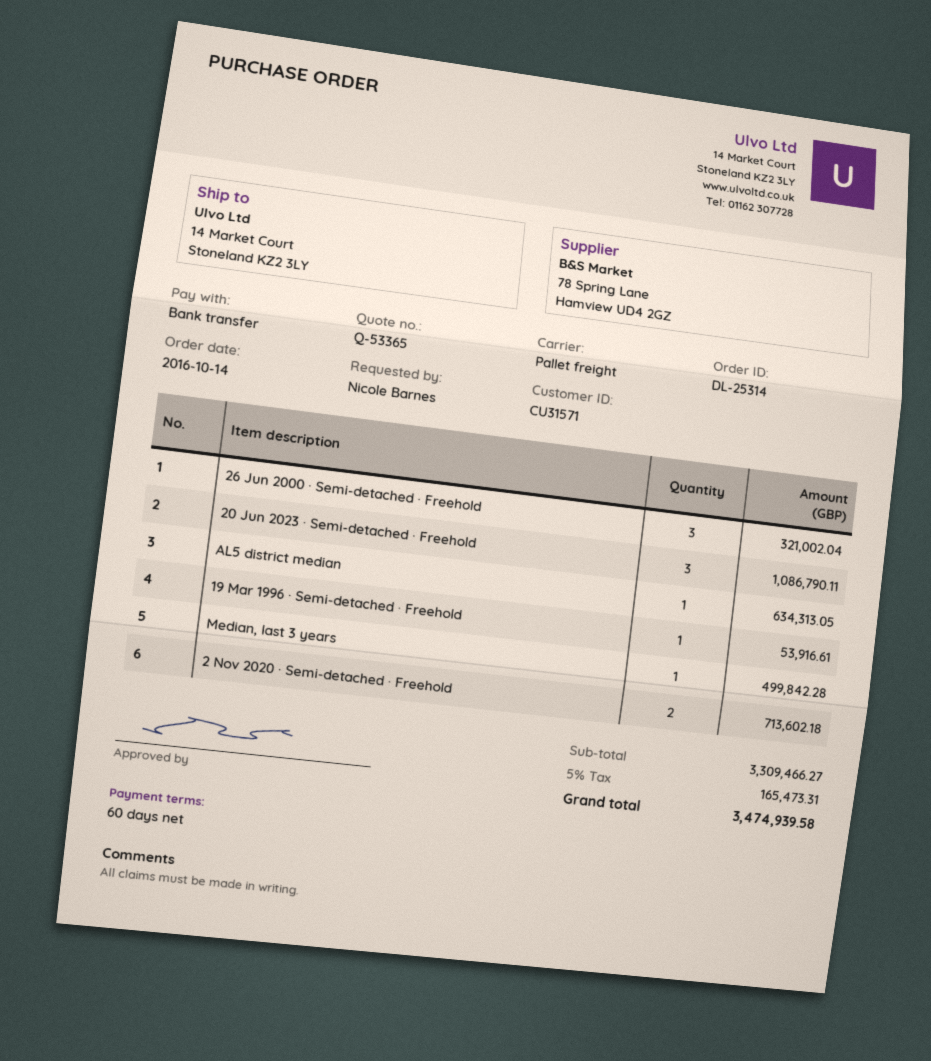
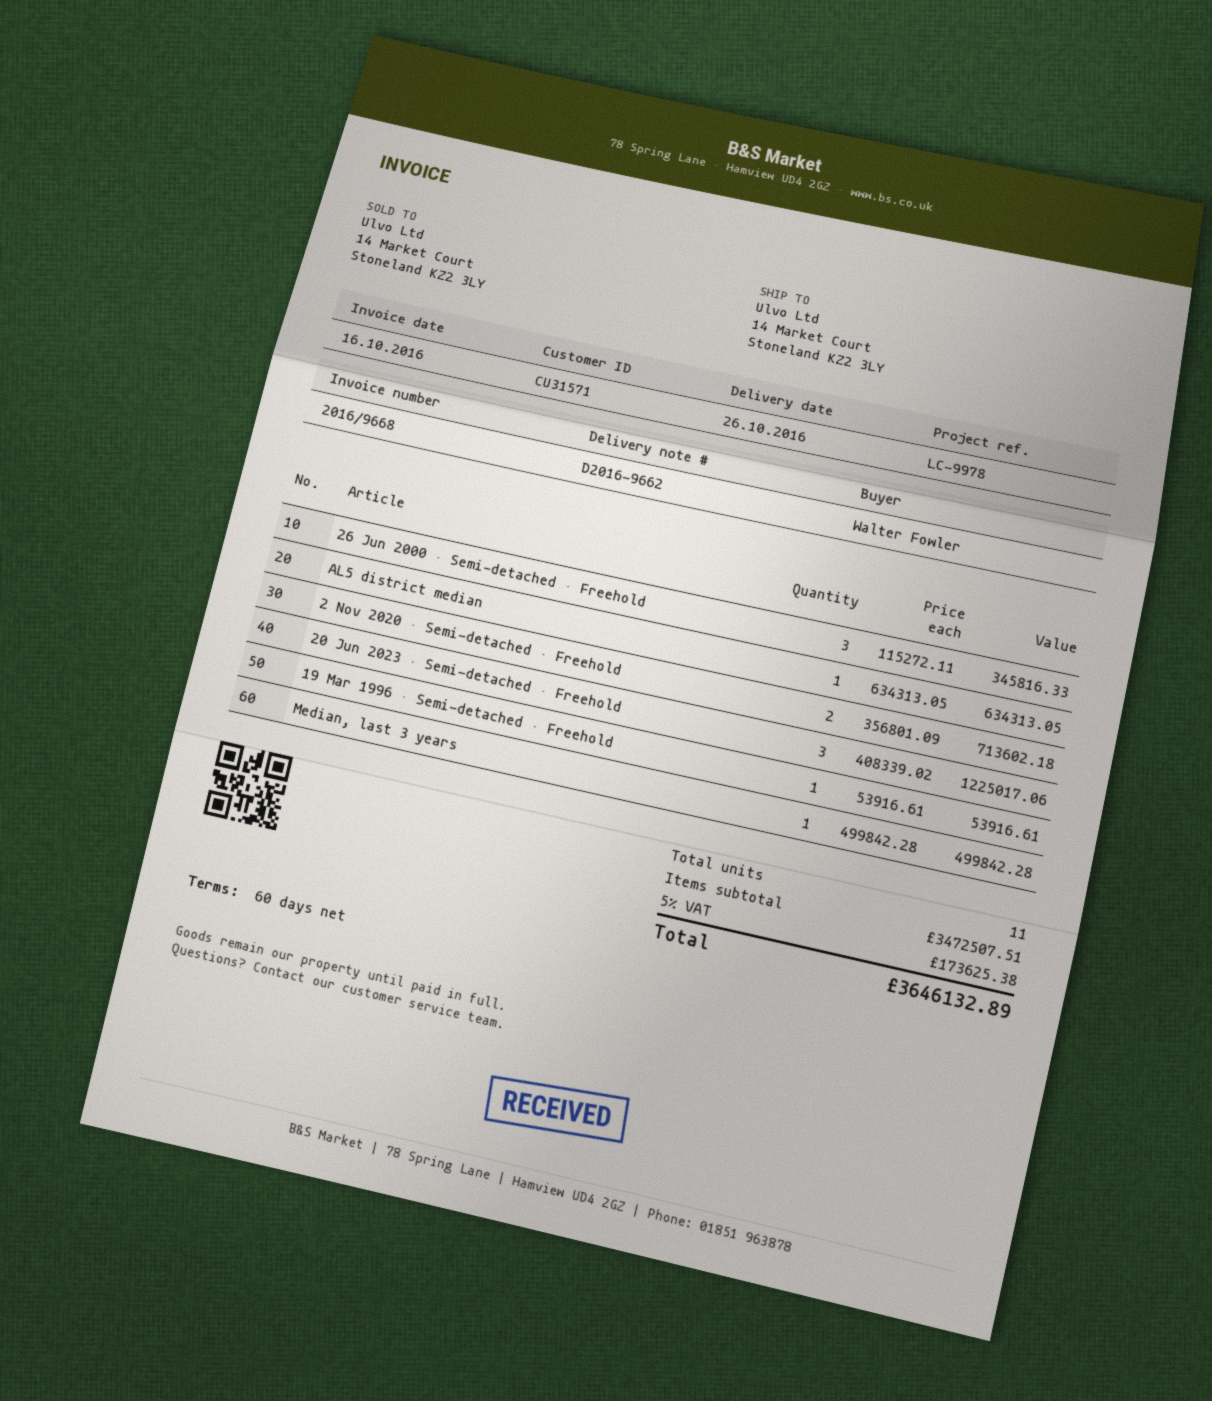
ordered by: Nicole Barnes -> Walter Fowler
26 Jun 2000 · Semi-detached · Freehold: 3 for 321002.04 -> 3 for 345816.33
20 Jun 2023 · Semi-detached · Freehold: 3 for 1086790.11 -> 3 for 1225017.06
subtotal: 3309466.27 -> 3472507.51
tax: 5% = 165473.31 -> 5% = 173625.38
total: 3474939.58 -> 3646132.89

